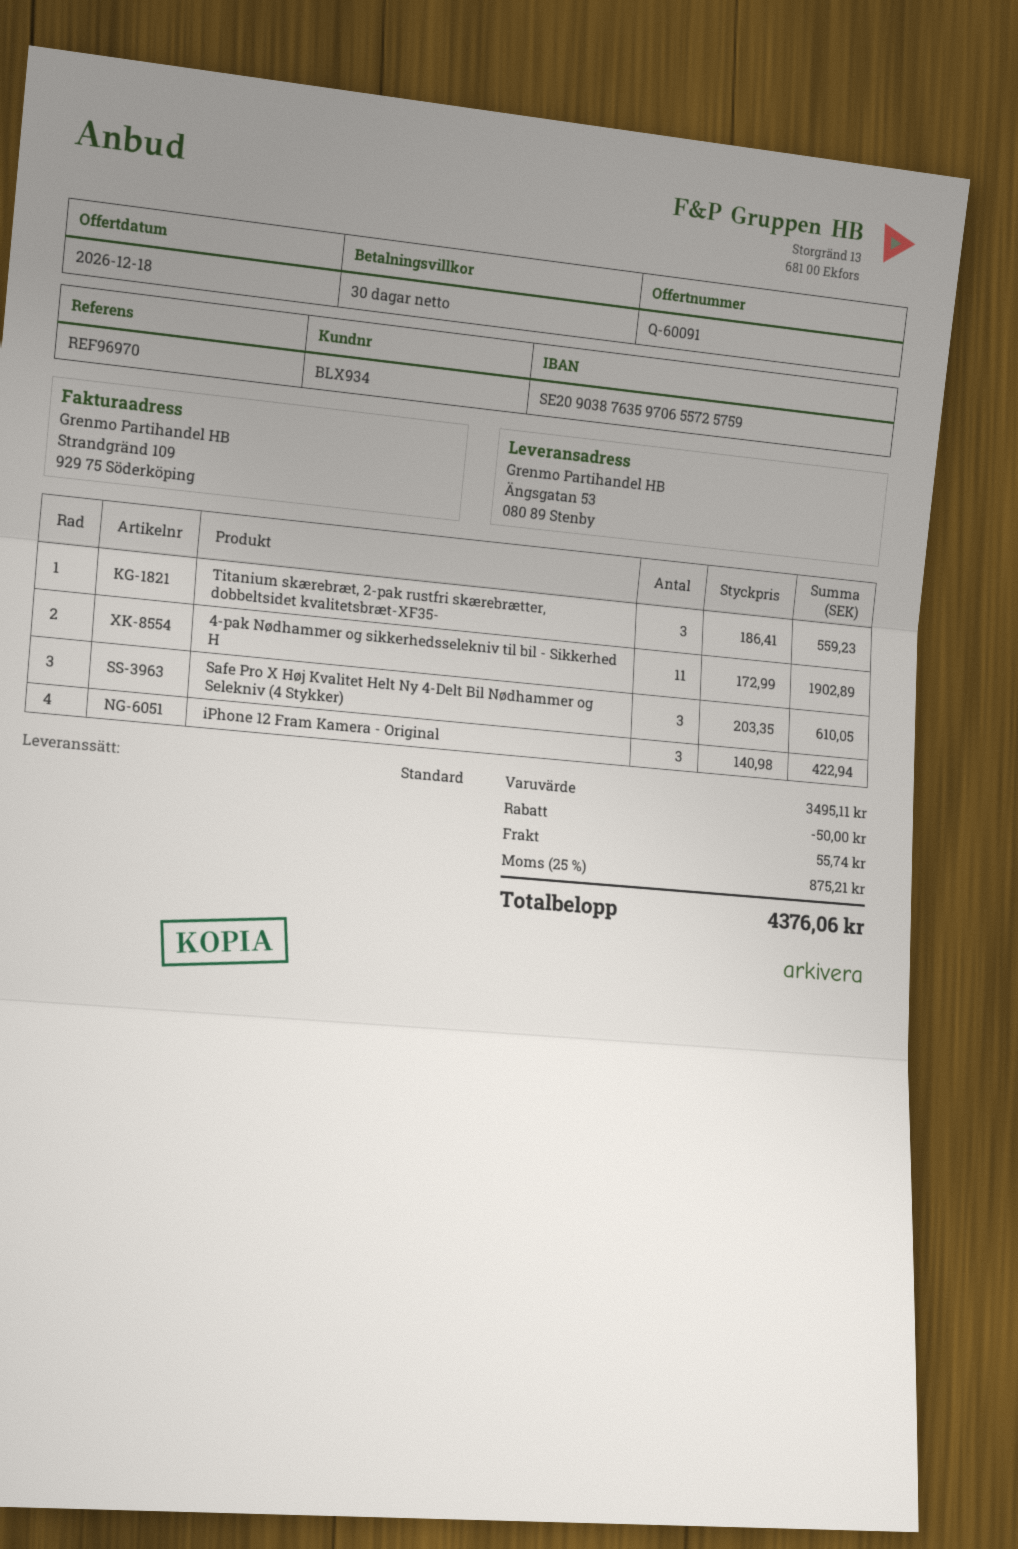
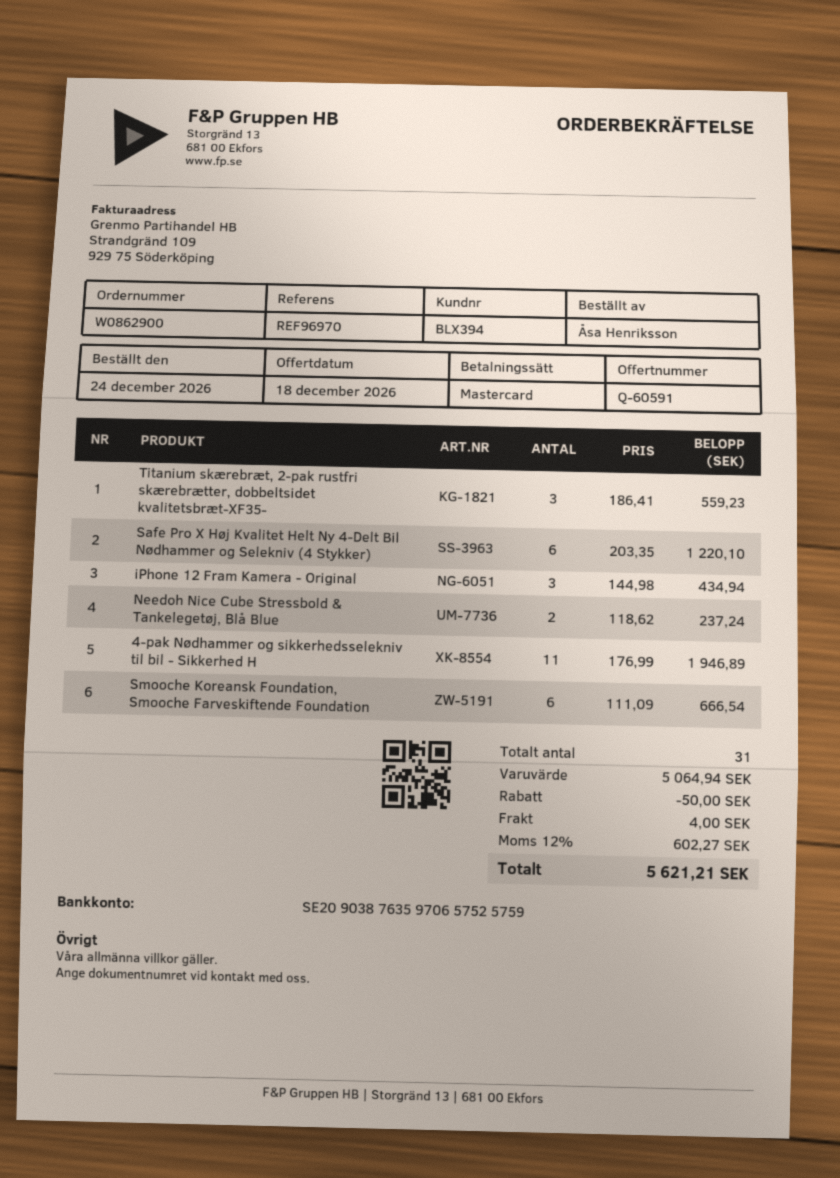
quote number: Q-60091 -> Q-60591
customer number: BLX934 -> BLX394
bank account: SE2090387635970655725759 -> SE2090387635970657525759
4-pak Nødhammer og sikkerhedsselekniv til bil - Sikkerhed H: 11 x 172.99 = 1902.89 -> 11 x 176.99 = 1946.89
Safe Pro X Høj Kvalitet Helt Ny 4-Delt Bil Nødhammer og Selekniv (4 Stykker): 3 x 203.35 = 610.05 -> 6 x 203.35 = 1220.10
iPhone 12 Fram Kamera - Original: 3 x 140.98 = 422.94 -> 3 x 144.98 = 434.94
Needoh Nice Cube Stressbold & Tankelegetøj, Blå Blue: none -> 2 x 118.62 = 237.24
Smooche Koreansk Foundation, Smooche Farveskiftende Foundation: none -> 6 x 111.09 = 666.54
subtotal: 3495.11 -> 5064.94
shipping: 55.74 -> 4.00
tax: 25% = 875.21 -> 12% = 602.27
total: 4376.06 -> 5621.21

